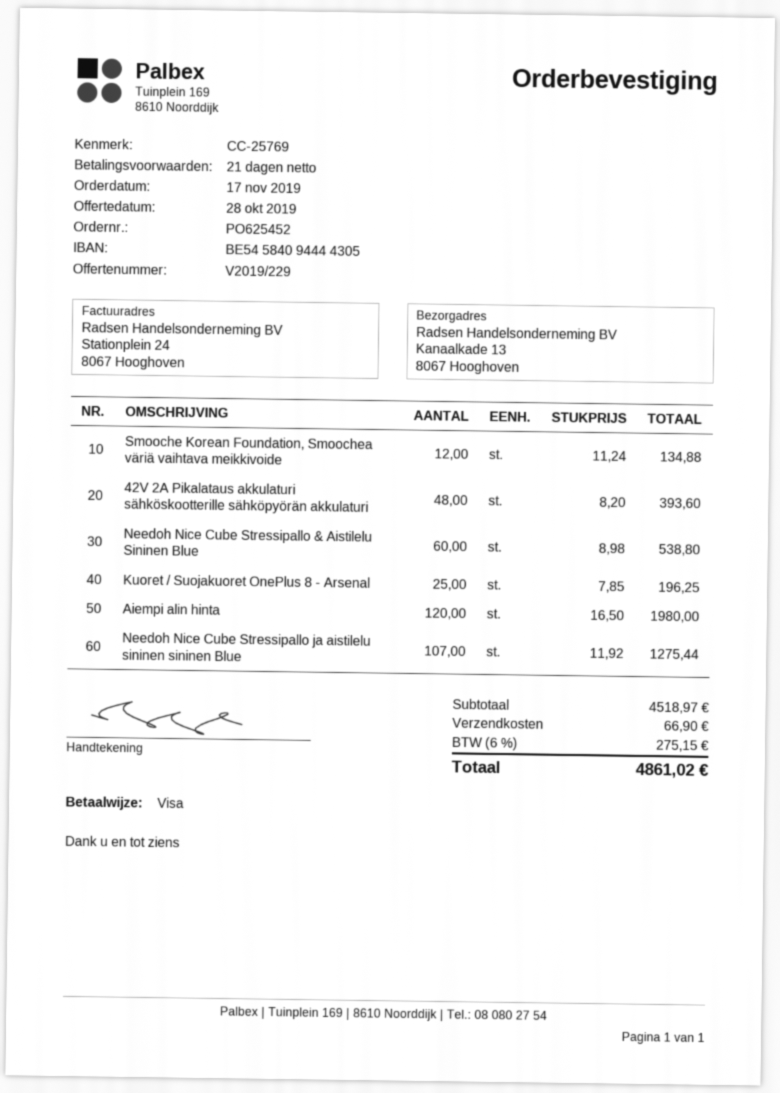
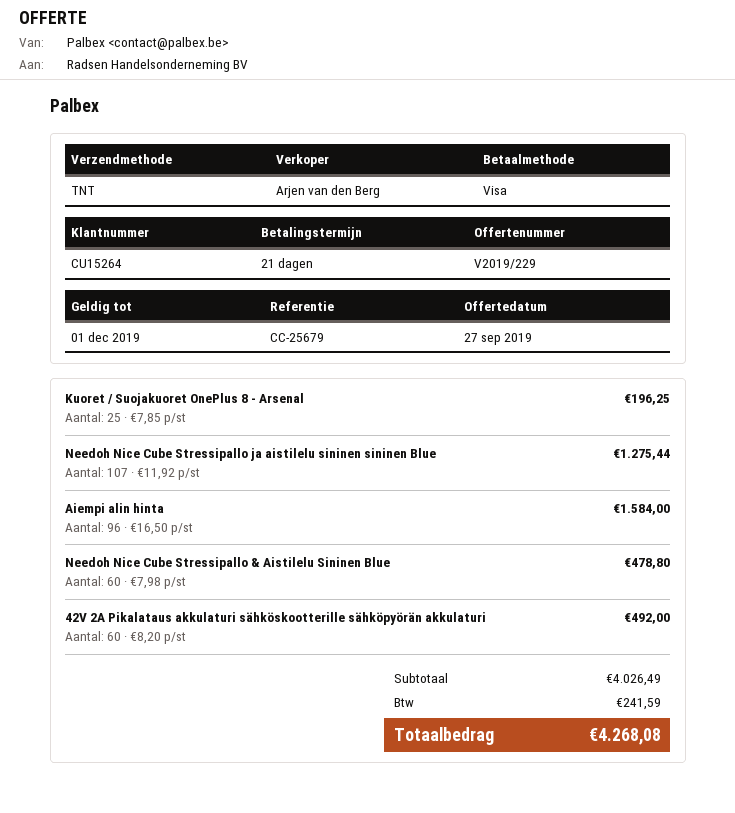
quote date: 2019-10-28 -> 2019-09-27
reference: CC-25769 -> CC-25679
Smooche Korean Foundation, Smoochea väriä vaihtava meikkivoide: 12 x 11.24 = 134.88 -> none
42V 2A Pikalataus akkulaturi sähköskootterille sähköpyörän akkulaturi: 48 x 8.20 = 393.60 -> 60 x 8.20 = 492.00
Needoh Nice Cube Stressipallo & Aistilelu Sininen Blue: 60 x 8.98 = 538.80 -> 60 x 7.98 = 478.80
Aiempi alin hinta: 120 x 16.50 = 1980.00 -> 96 x 16.50 = 1584.00
subtotal: 4518.97 -> 4026.49
shipping: 66.90 -> none
tax: 275.15 -> 241.59
total: 4861.02 -> 4268.08

